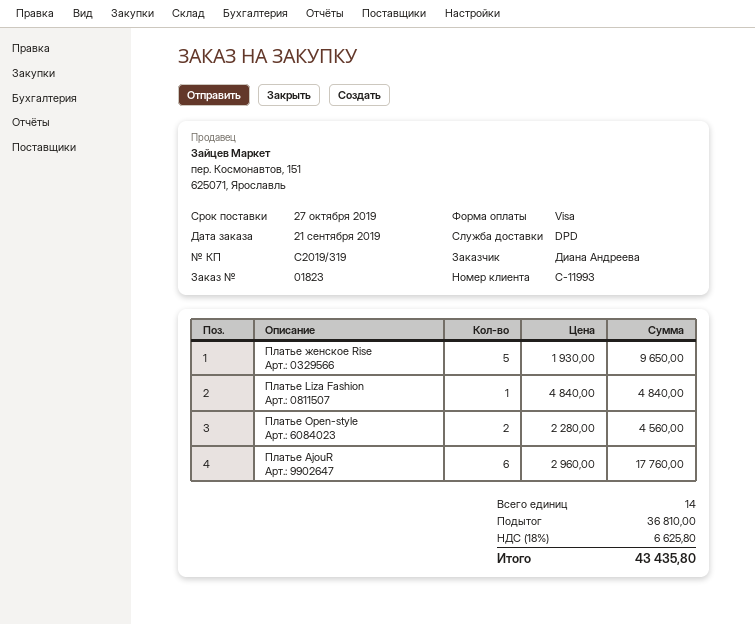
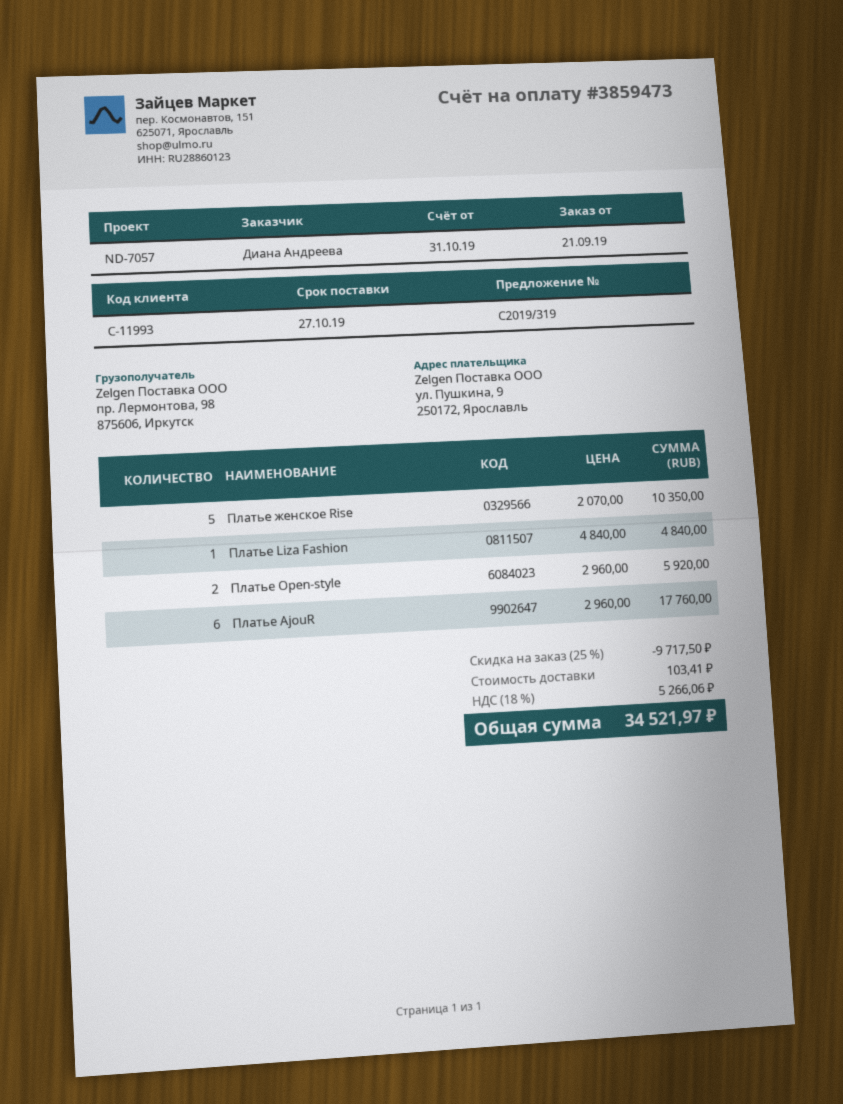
Платье женское Rise: 5 x 1930.00 = 9650.00 -> 5 x 2070.00 = 10350.00
Платье Open-style: 2 x 2280.00 = 4560.00 -> 2 x 2960.00 = 5920.00
discount: none -> 25% = 9717.50
shipping: none -> 103.41
tax: 18% = 6625.80 -> 18% = 5266.06
total: 43435.80 -> 34521.97

